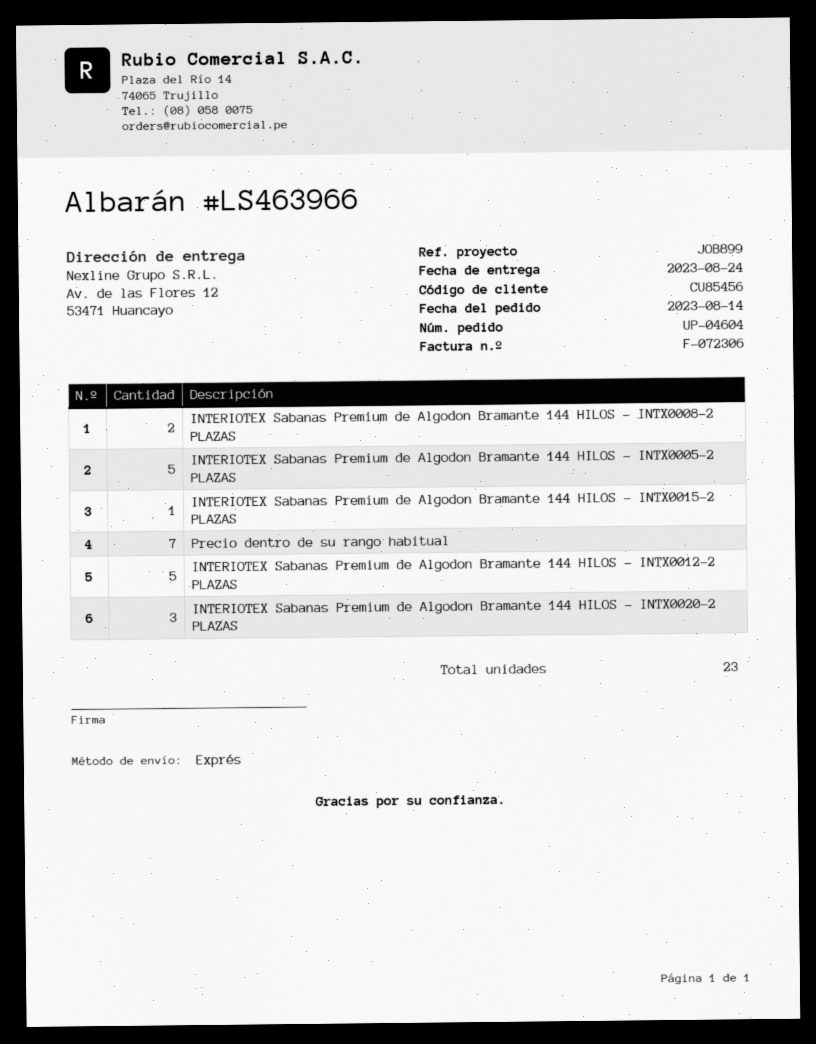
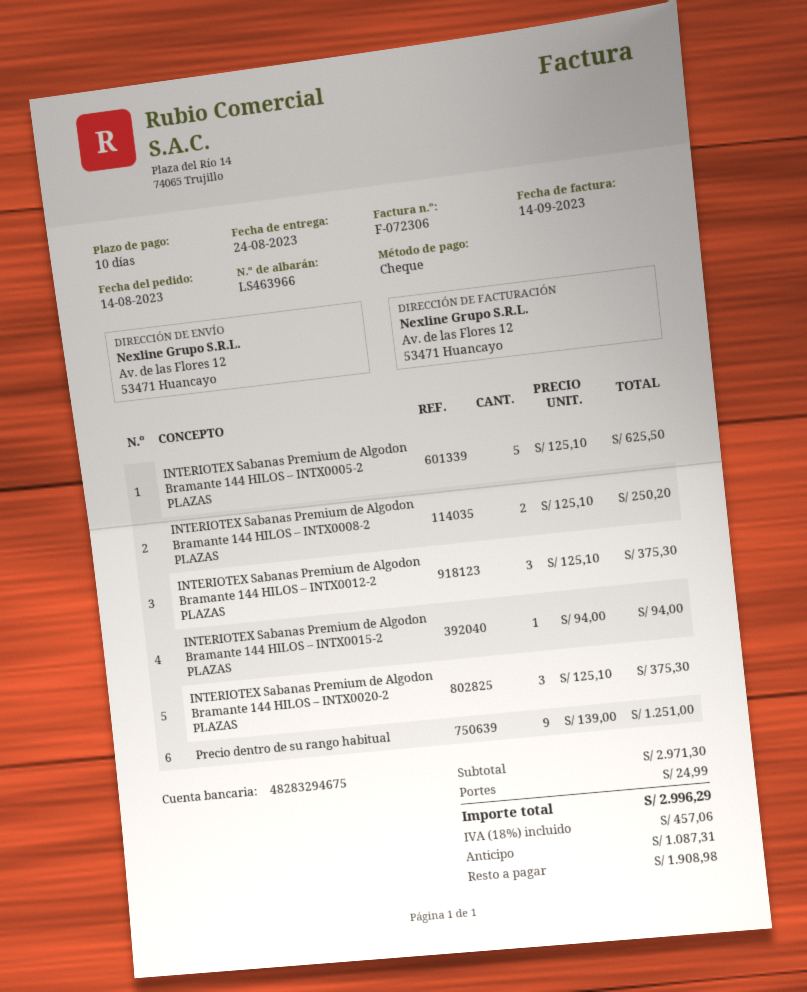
Precio dentro de su rango habitual: 7 -> 9
INTERIOTEX Sabanas Premium de Algodon Bramante 144 HILOS – INTX0012-2 PLAZAS: 5 -> 3

